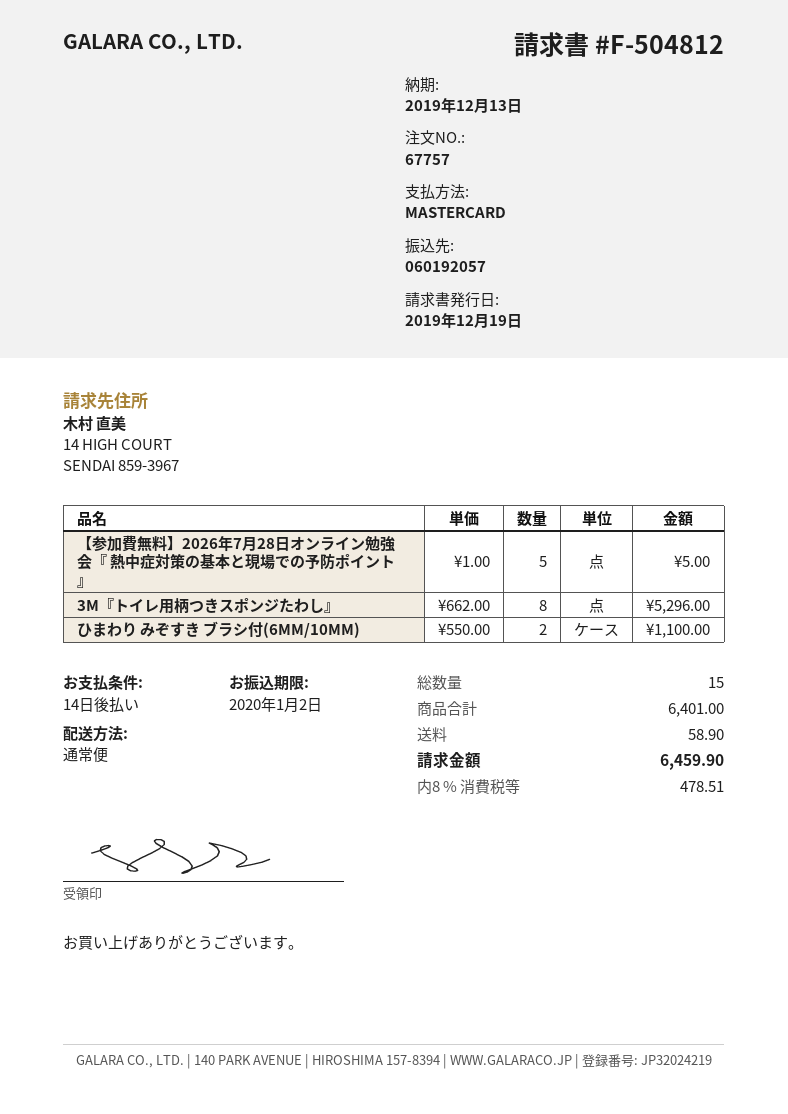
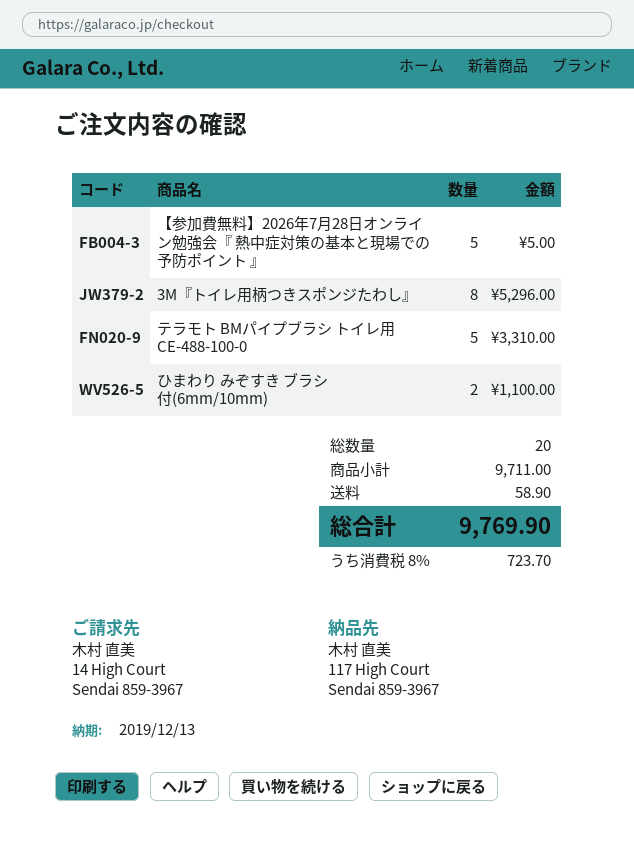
テラモト BMパイプブラシ トイレ用 CE-488-100-0: none -> 5 for 3310.00
total quantity: 15 -> 20
subtotal: 6401.00 -> 9711.00
tax: 8% = 478.51 -> 8% = 723.70
total: 6459.90 -> 9769.90

